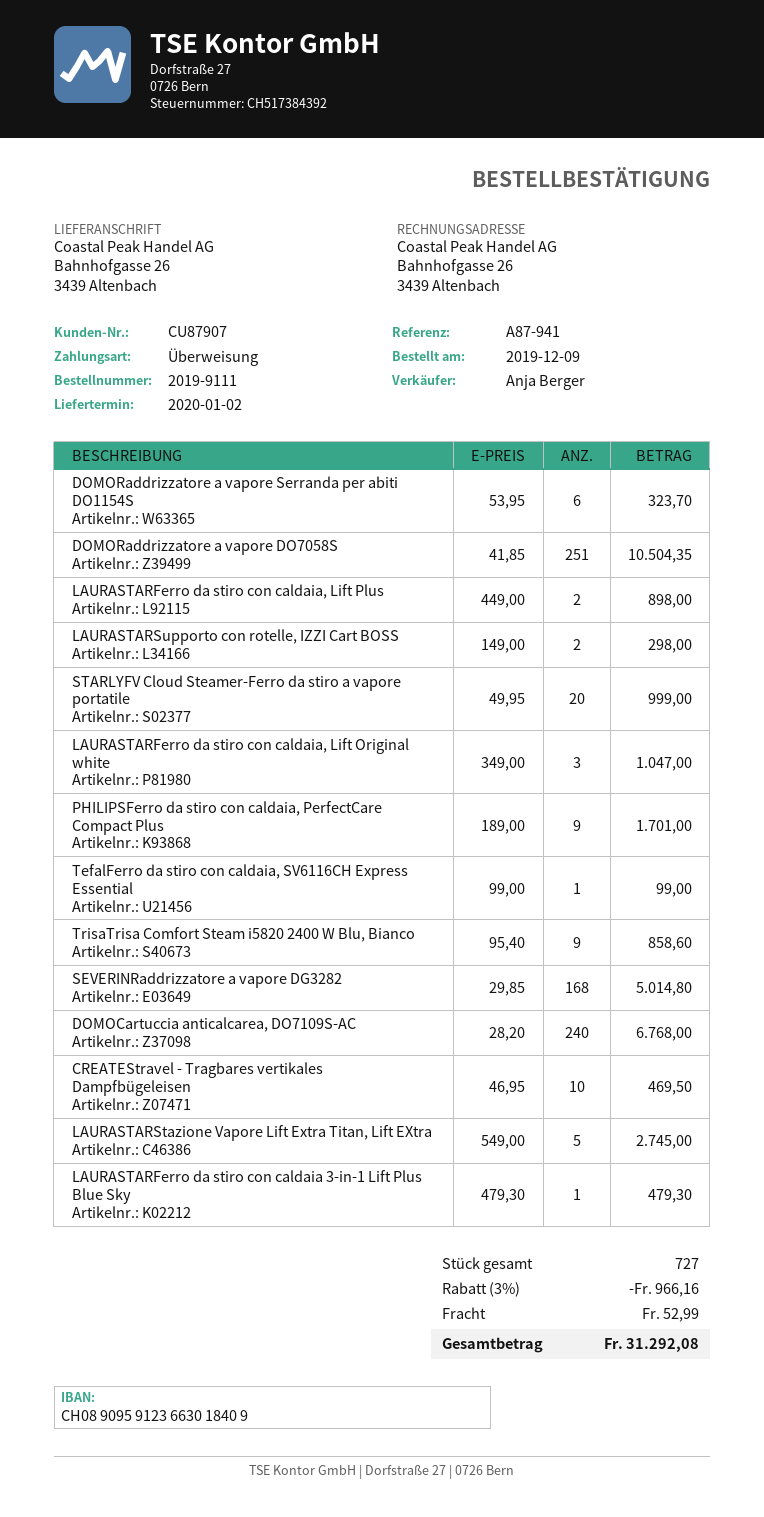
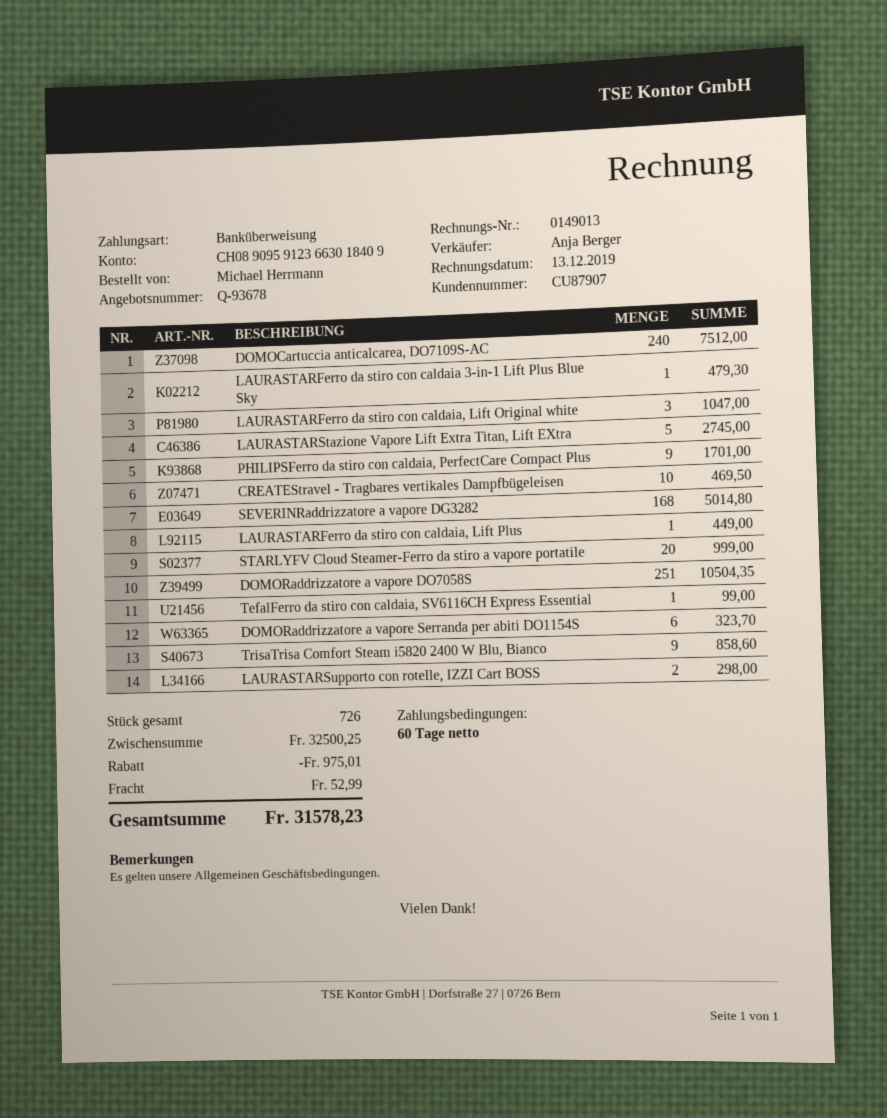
LAURASTARFerro da stiro con caldaia, Lift Plus: 2 for 898.00 -> 1 for 449.00
DOMOCartuccia anticalcarea, DO7109S-AC: 240 for 6768.00 -> 240 for 7512.00
total quantity: 727 -> 726
discount: 966.16 -> 975.01
total: 31292.08 -> 31578.23

